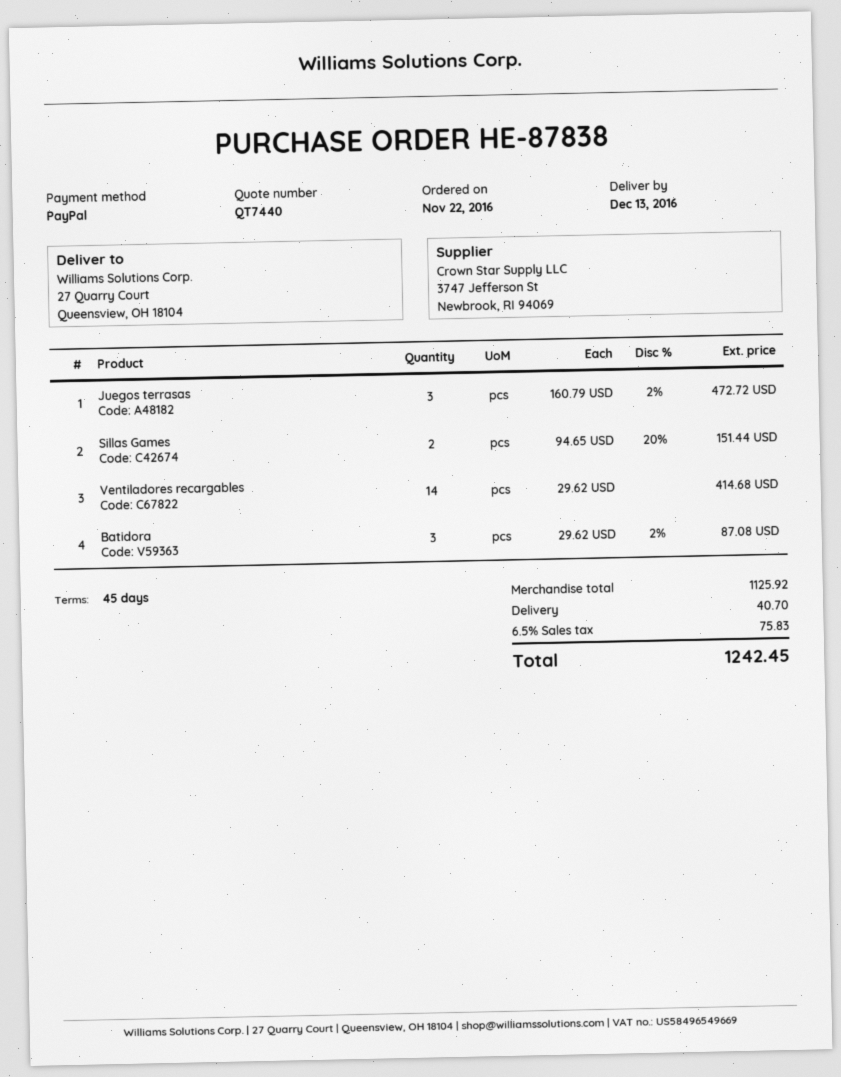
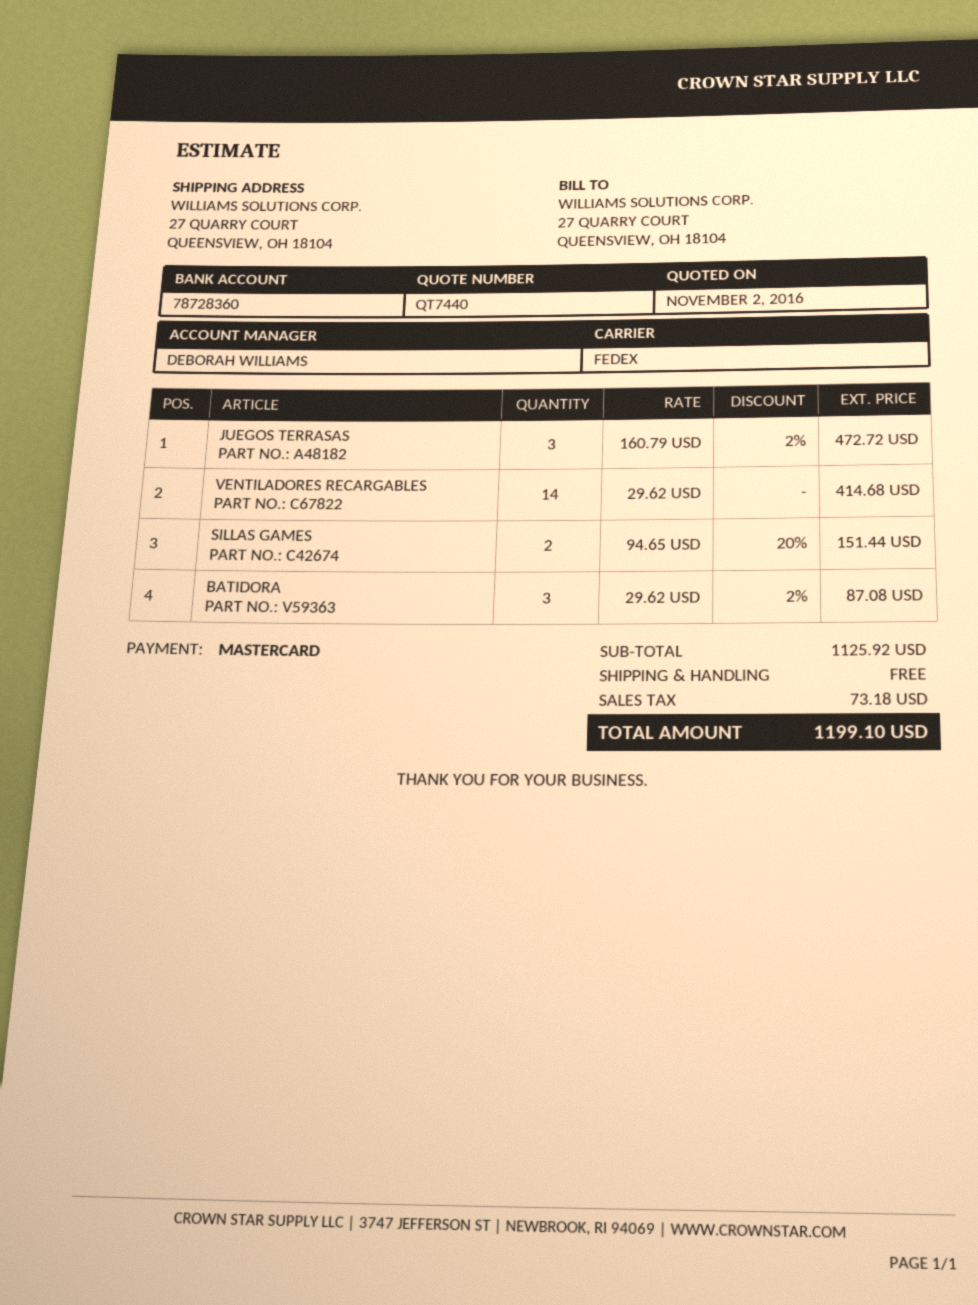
payment method: PayPal -> Mastercard
shipping: 40.70 -> 0.00
tax: 75.83 -> 73.18
total: 1242.45 -> 1199.10

